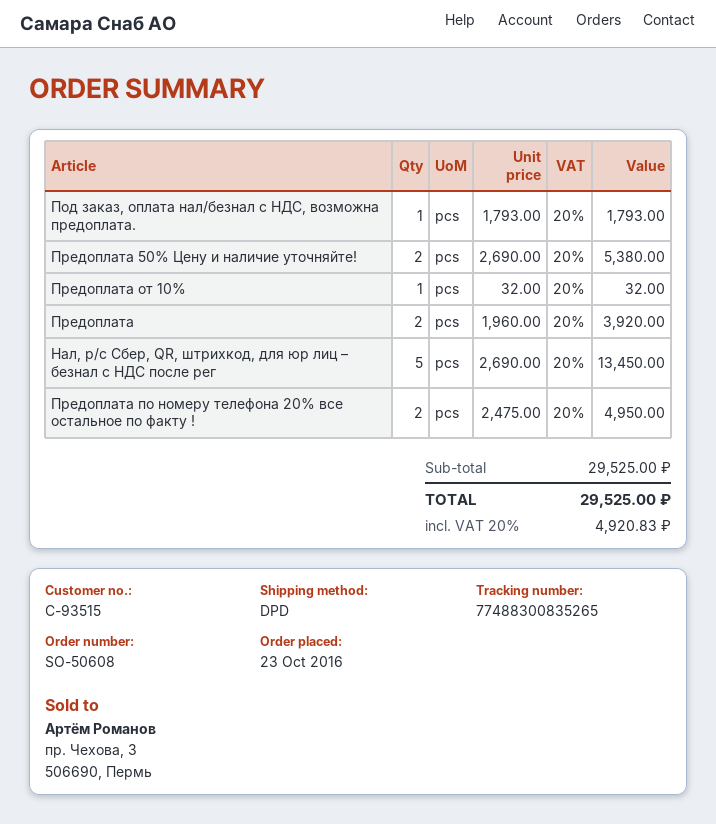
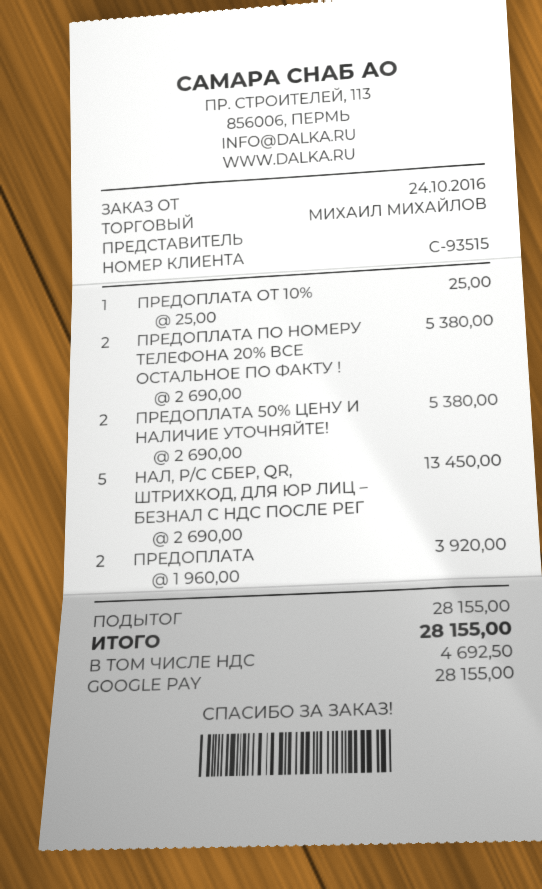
order date: 2016-10-23 -> 2016-10-24
Под заказ, оплата нал/безнал с НДС, возможна предоплата.: 1 x 1793.00 = 1793.00 -> none
Предоплата от 10%: 1 x 32.00 = 32.00 -> 1 x 25.00 = 25.00
Предоплата по номеру телефона 20% все остальное по факту !: 2 x 2475.00 = 4950.00 -> 2 x 2690.00 = 5380.00
subtotal: 29525.00 -> 28155.00
tax: 4920.83 -> 4692.50
total: 29525.00 -> 28155.00

